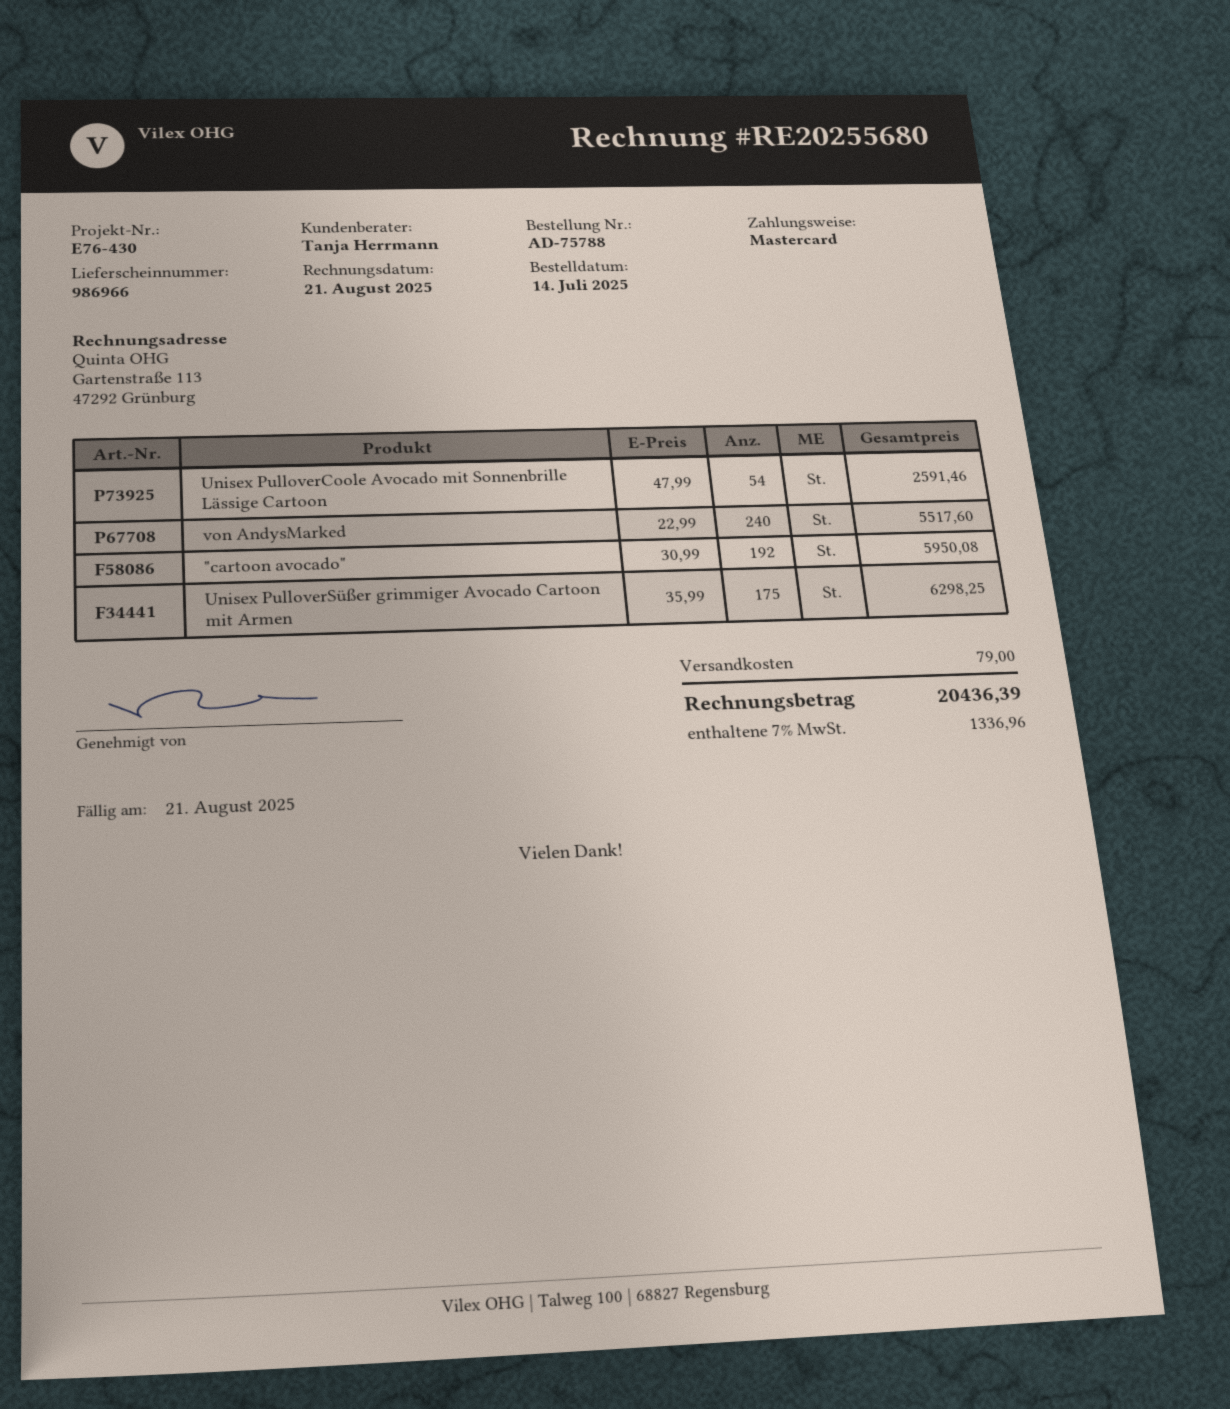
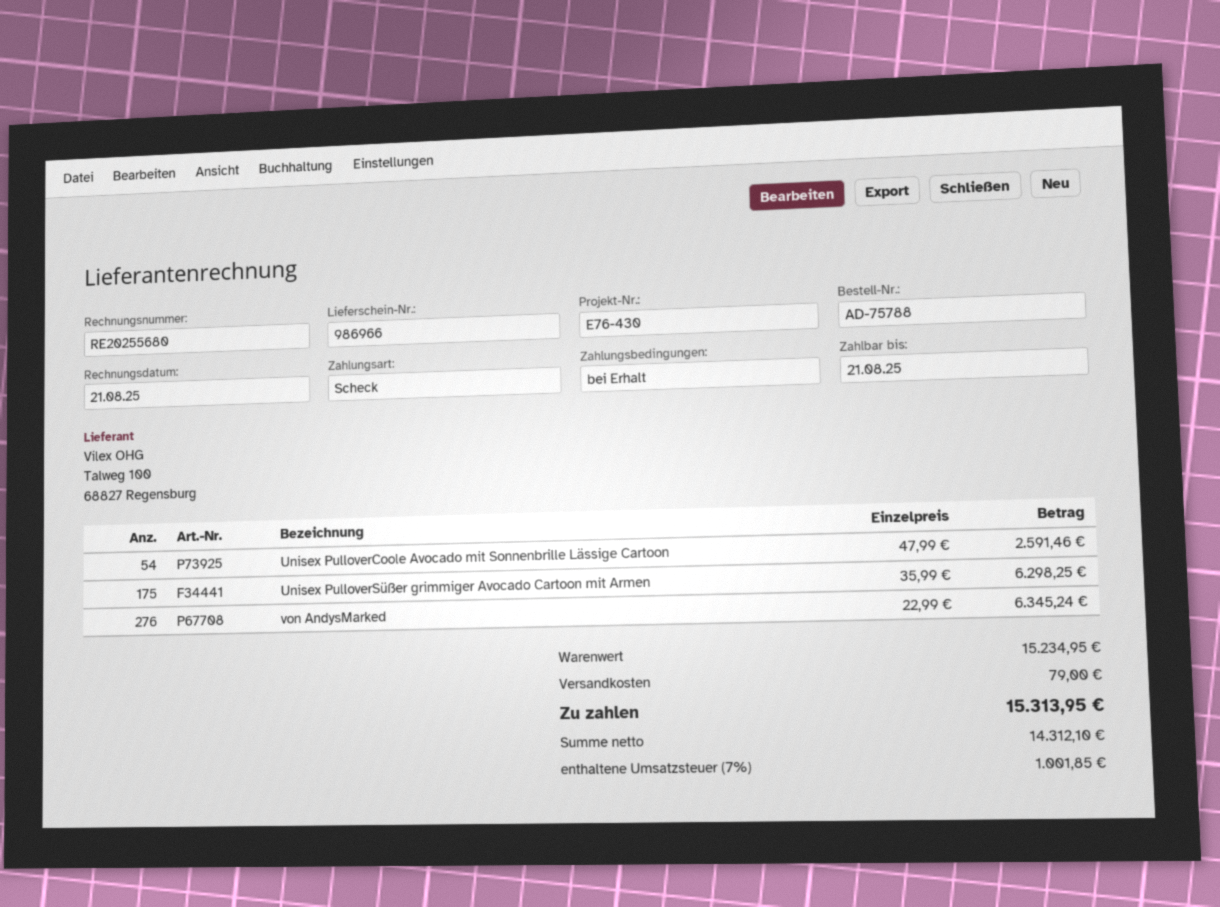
payment method: Mastercard -> cheque
von AndysMarked: 240 x 22.99 = 5517.60 -> 276 x 22.99 = 6345.24
"cartoon avocado": 192 x 30.99 = 5950.08 -> none
tax: 7% = 1336.96 -> 7% = 1001.85
total: 20436.39 -> 15313.95

